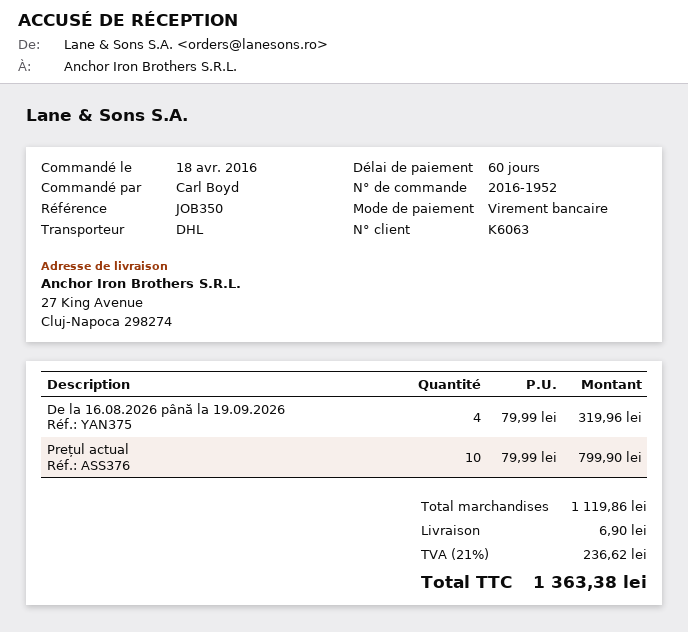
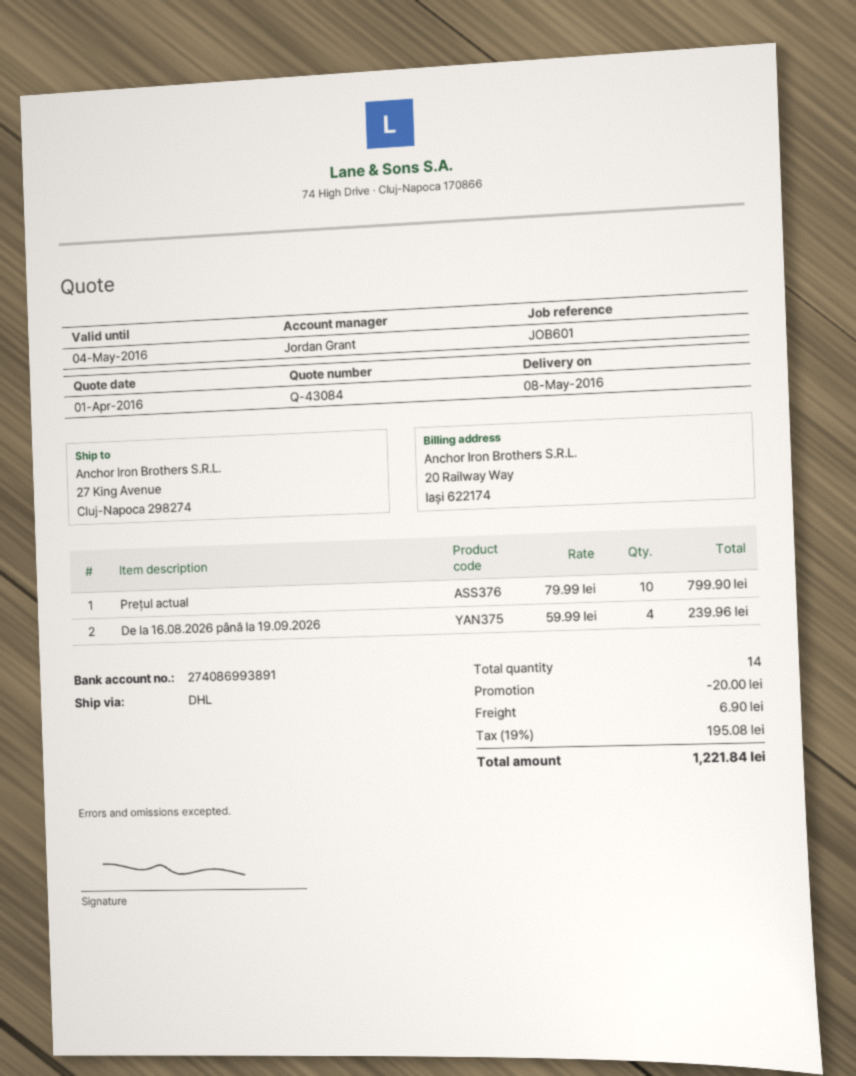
reference: JOB350 -> JOB601
De la 16.08.2026 până la 19.09.2026: 4 x 79.99 = 319.96 -> 4 x 59.99 = 239.96
discount: none -> 20.00
tax: 21% = 236.62 -> 19% = 195.08
total: 1363.38 -> 1221.84

